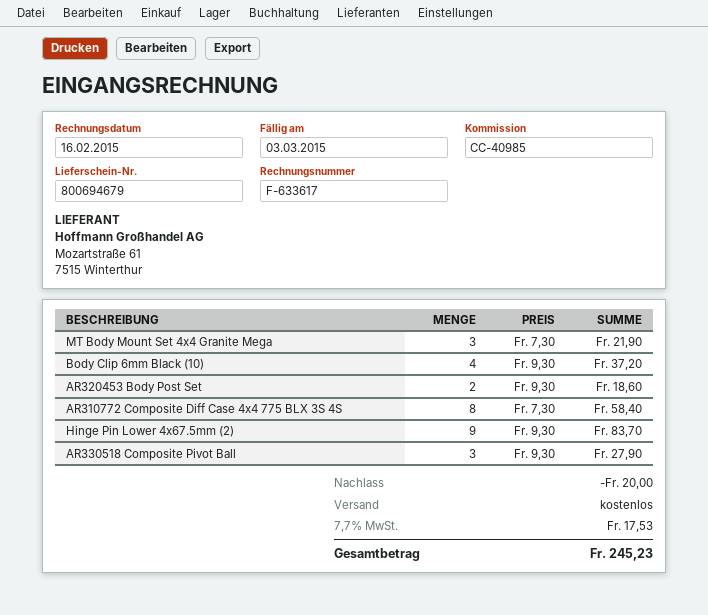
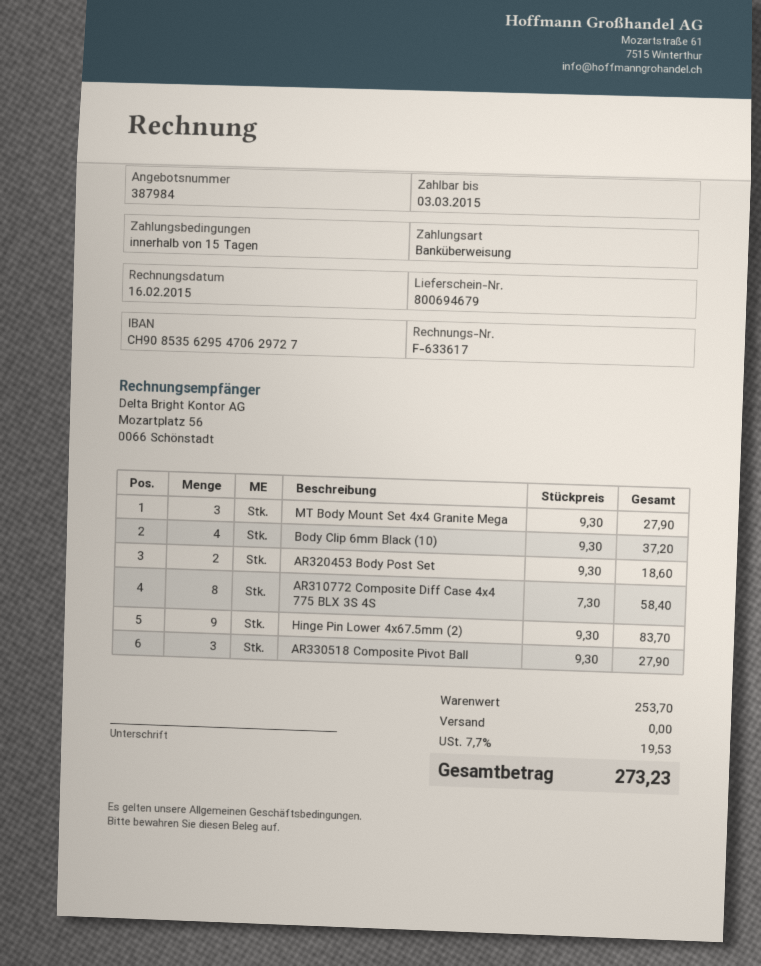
MT Body Mount Set 4x4 Granite Mega: 3 x 7.30 = 21.90 -> 3 x 9.30 = 27.90
discount: 20.00 -> none
tax: 7.7% = 17.53 -> 7.7% = 19.53
total: 245.23 -> 273.23

